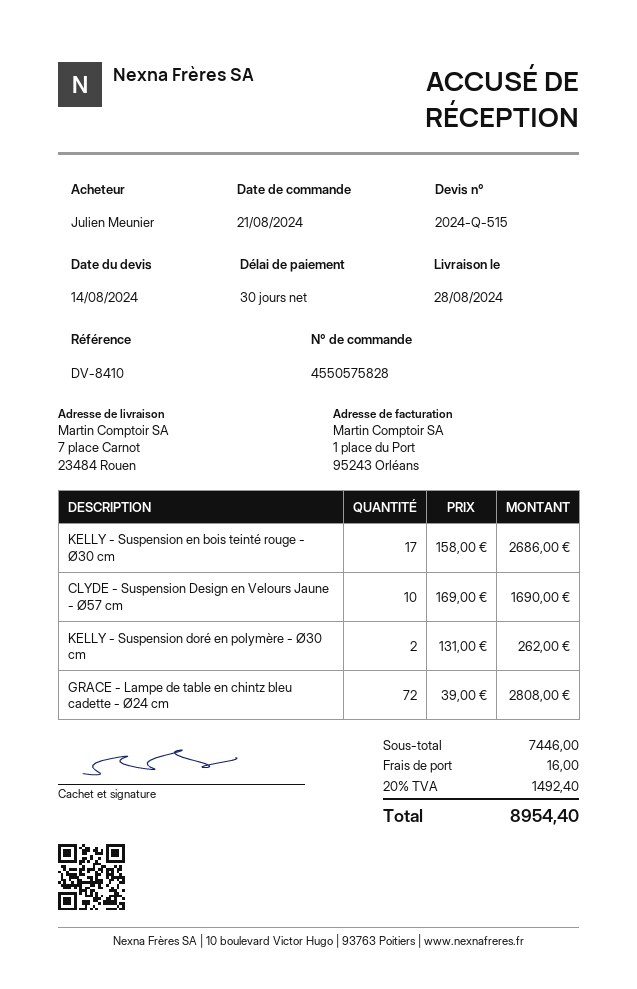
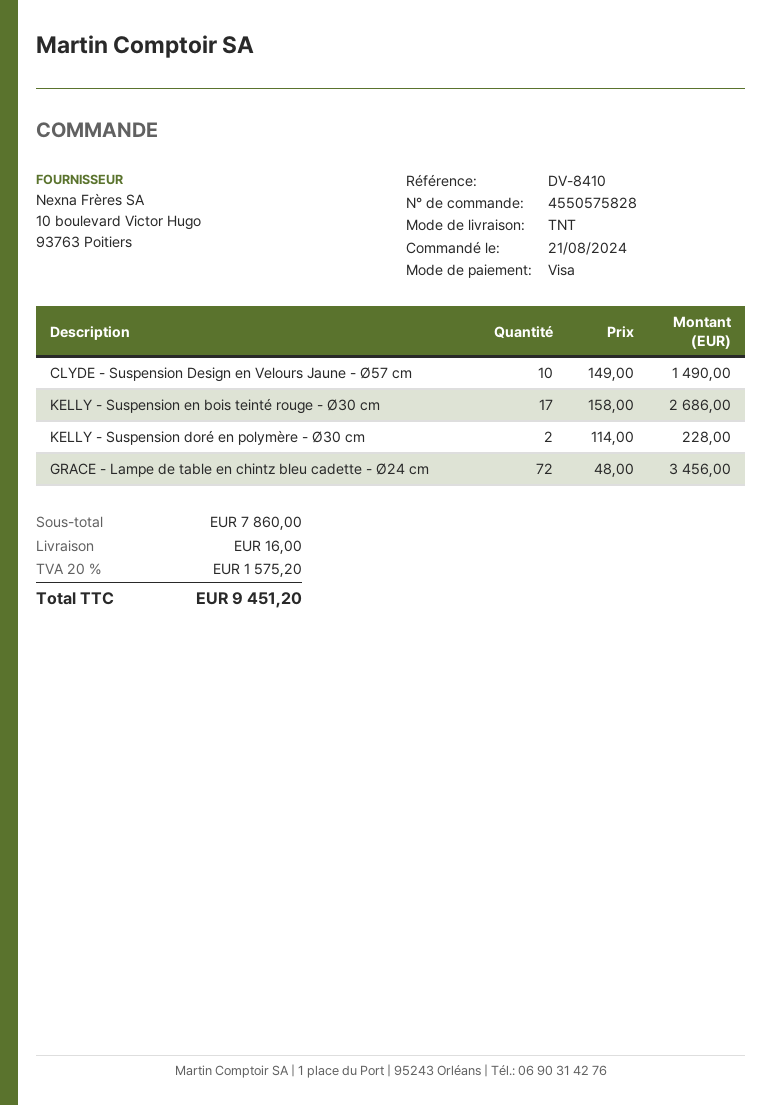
CLYDE - Suspension Design en Velours Jaune - Ø57 cm: 10 x 169.00 = 1690.00 -> 10 x 149.00 = 1490.00
KELLY - Suspension doré en polymère - Ø30 cm: 2 x 131.00 = 262.00 -> 2 x 114.00 = 228.00
GRACE - Lampe de table en chintz bleu cadette - Ø24 cm: 72 x 39.00 = 2808.00 -> 72 x 48.00 = 3456.00
subtotal: 7446.00 -> 7860.00
tax: 20% = 1492.40 -> 20% = 1575.20
total: 8954.40 -> 9451.20

